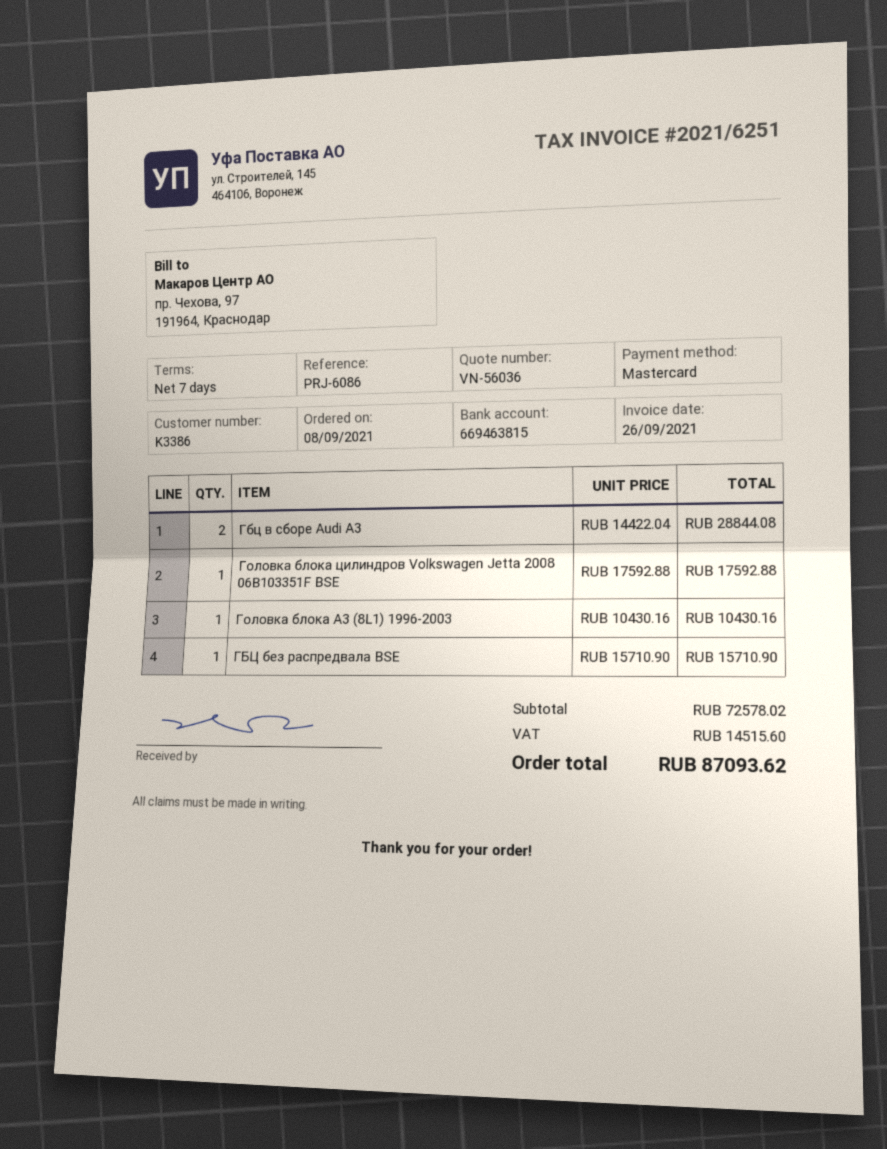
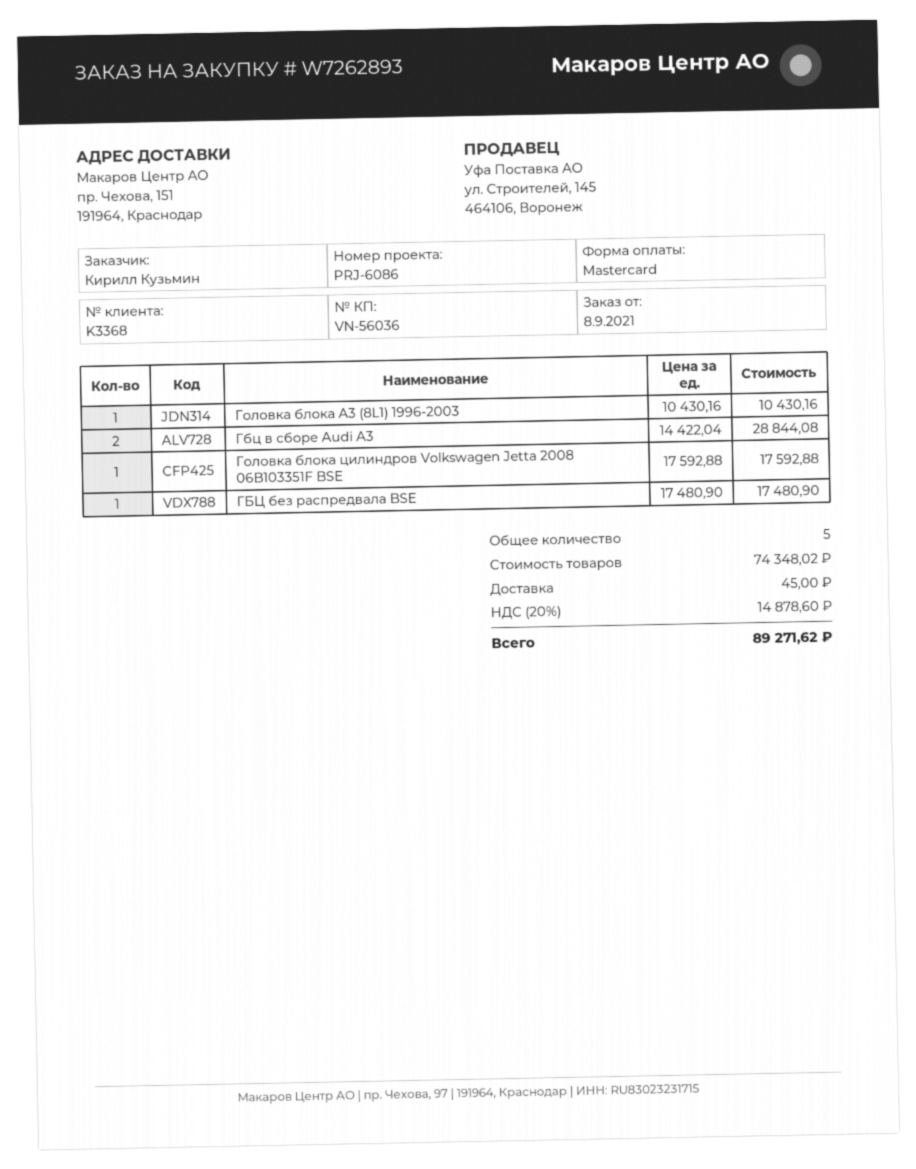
customer number: K3386 -> K3368
ГБЦ без распредвала BSE: 1 x 15710.90 = 15710.90 -> 1 x 17480.90 = 17480.90
subtotal: 72578.02 -> 74348.02
shipping: none -> 45.00
tax: 14515.60 -> 14878.60
total: 87093.62 -> 89271.62

